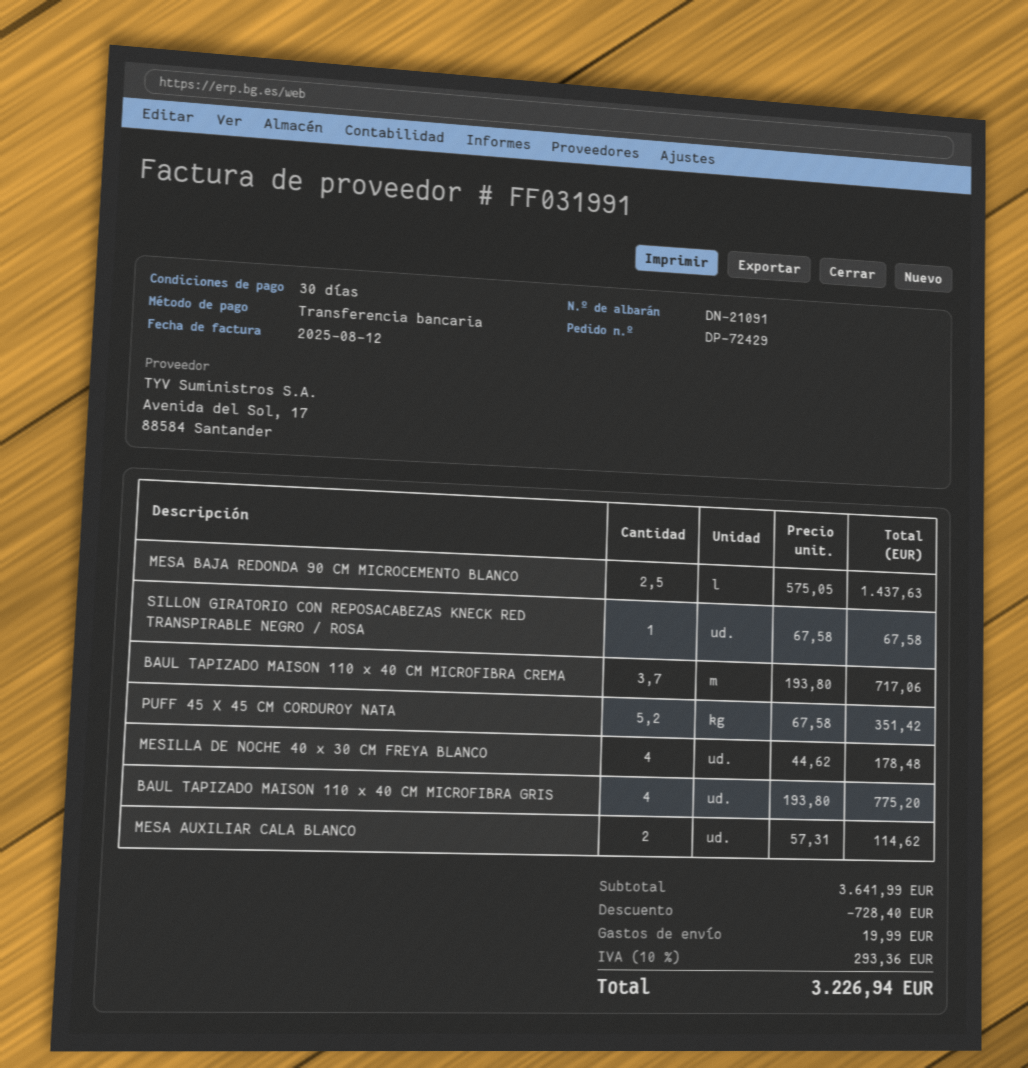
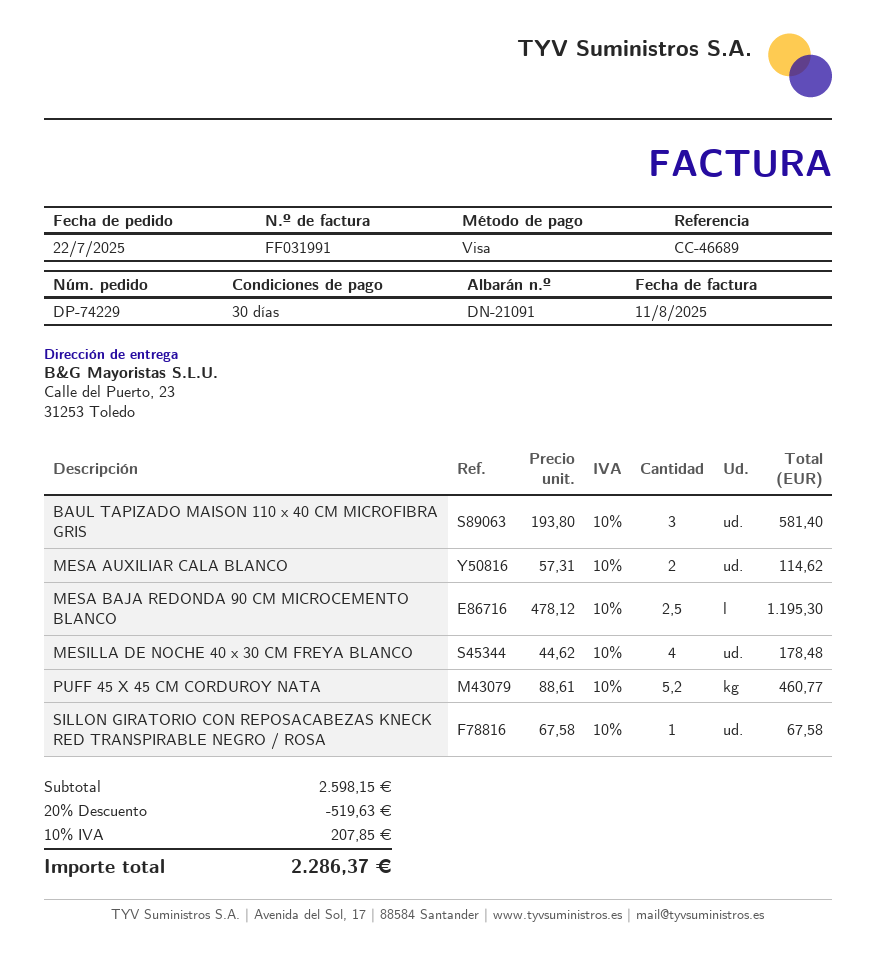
order number: DP-72429 -> DP-74229
invoice date: 2025-08-12 -> 2025-08-11
payment method: bank transfer -> Visa
MESA BAJA REDONDA 90 CM MICROCEMENTO BLANCO: 2.5 x 575.05 = 1437.63 -> 2.5 x 478.12 = 1195.30
BAUL TAPIZADO MAISON 110 x 40 CM MICROFIBRA CREMA: 3.7 x 193.80 = 717.06 -> none
PUFF 45 X 45 CM CORDUROY NATA: 5.2 x 67.58 = 351.42 -> 5.2 x 88.61 = 460.77
BAUL TAPIZADO MAISON 110 x 40 CM MICROFIBRA GRIS: 4 x 193.80 = 775.20 -> 3 x 193.80 = 581.40
subtotal: 3641.99 -> 2598.15
discount: 728.40 -> 519.63
shipping: 19.99 -> none
tax: 10% = 293.36 -> 10% = 207.85
total: 3226.94 -> 2286.37

